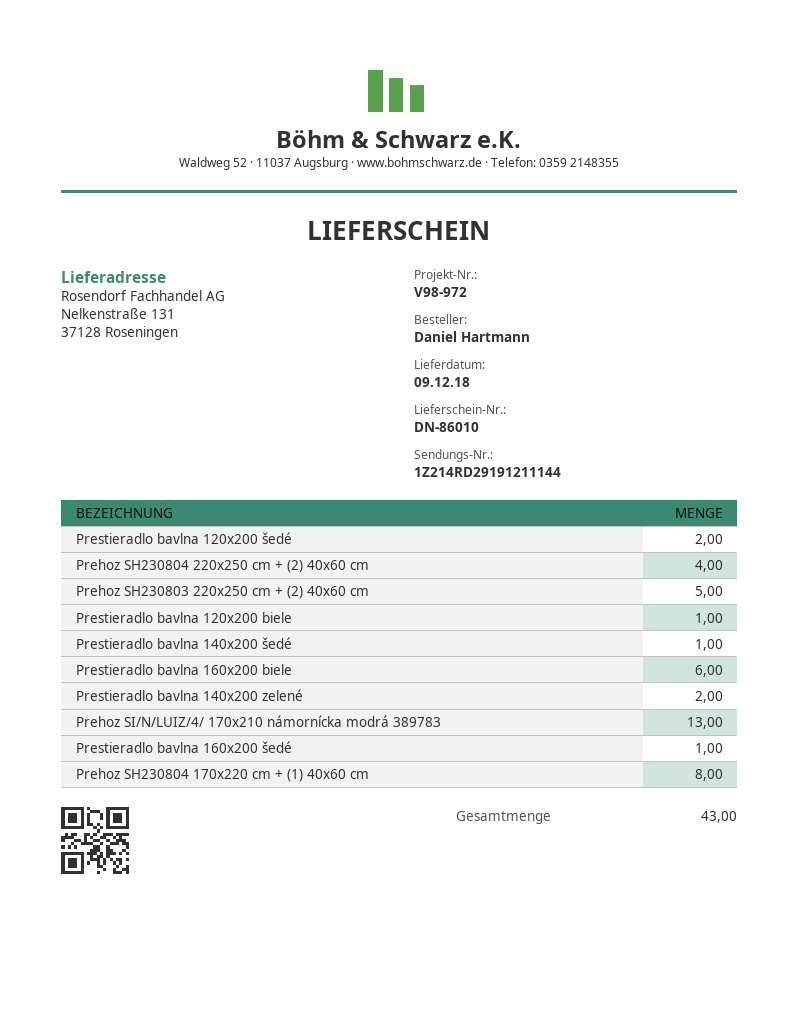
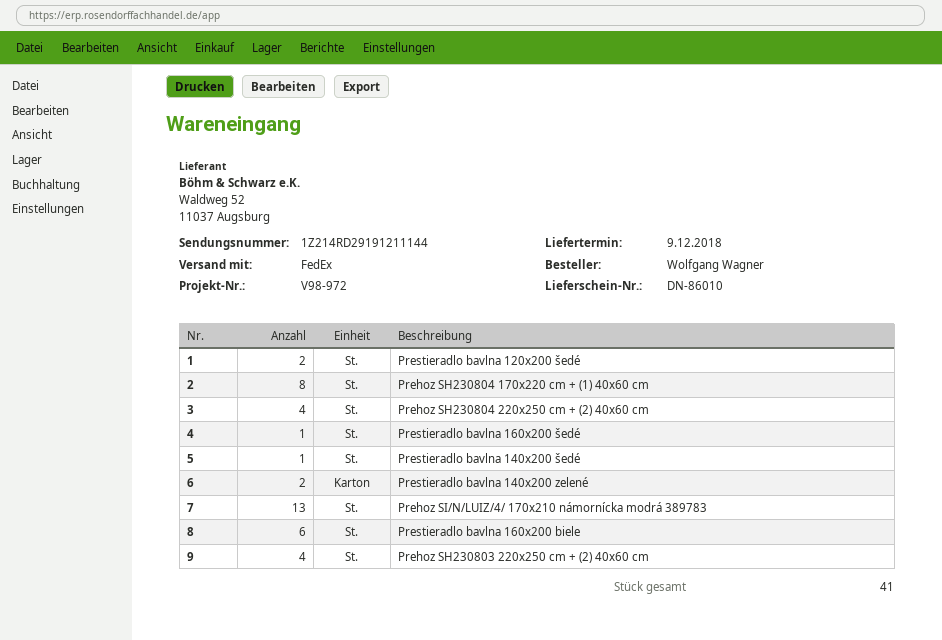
ordered by: Daniel Hartmann -> Wolfgang Wagner
Prehoz SH230803 220x250 cm + (2) 40x60 cm: 5 -> 4
Prestieradlo bavlna 120x200 biele: 1 -> none
total quantity: 43 -> 41

